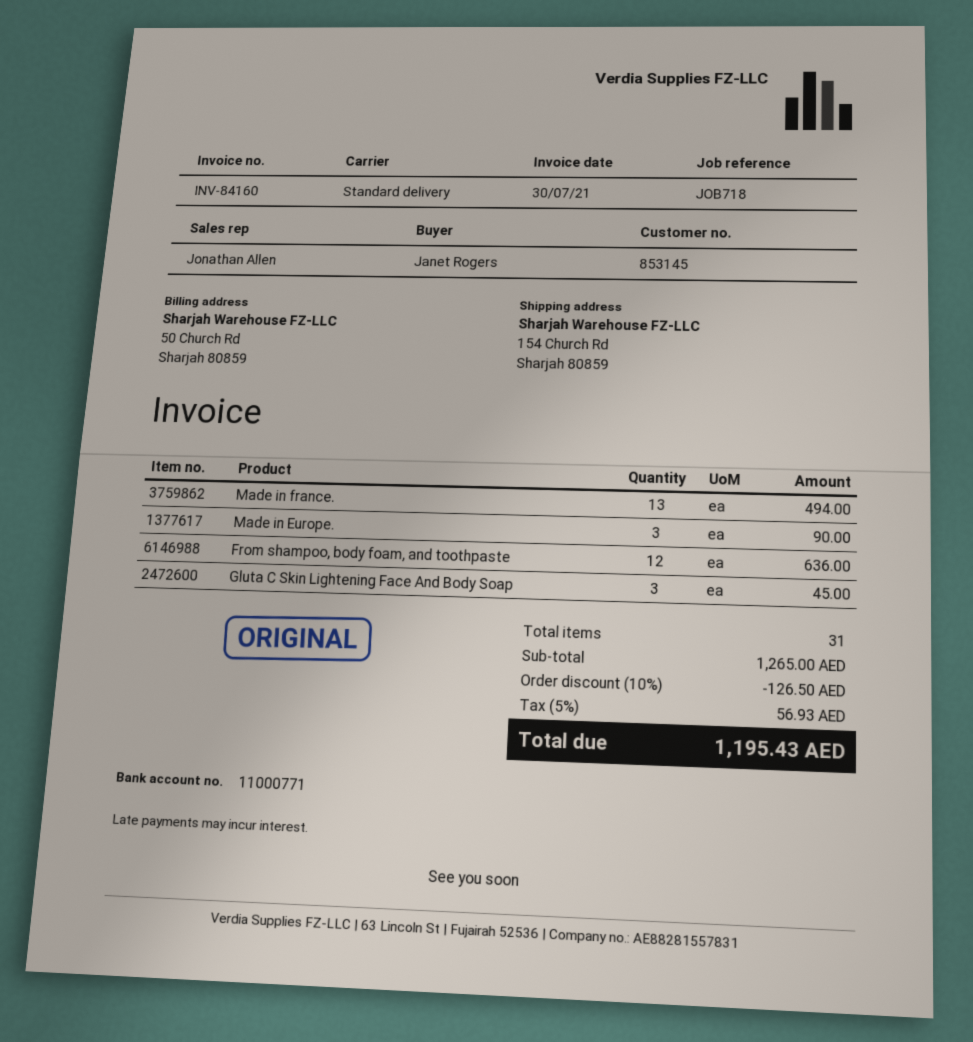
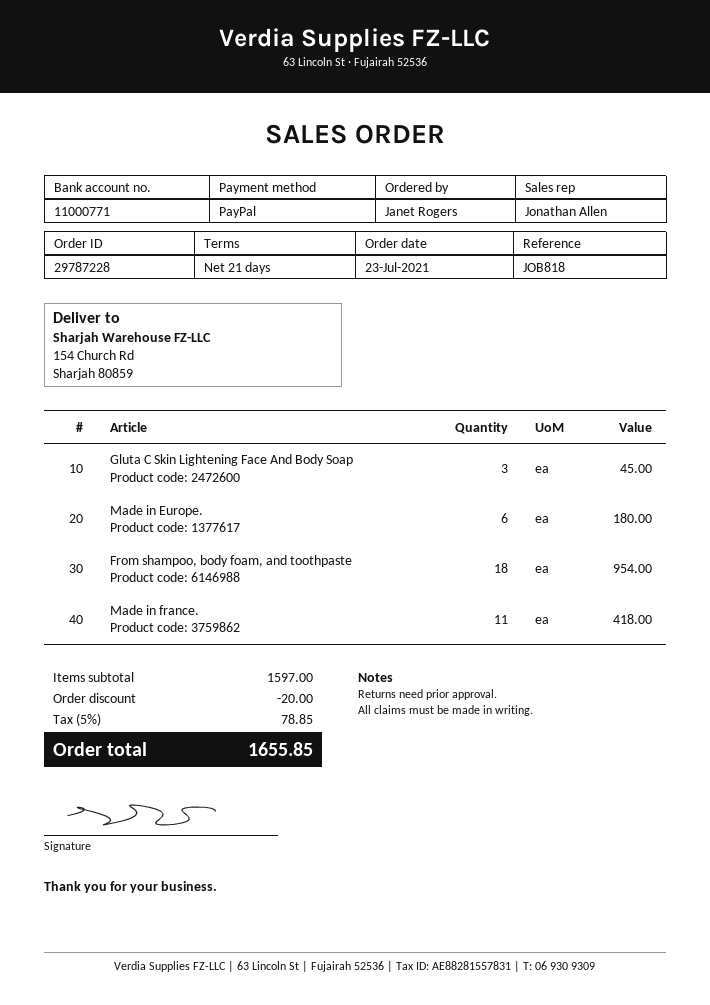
reference: JOB718 -> JOB818
Made in france.: 13 for 494.00 -> 11 for 418.00
Made in Europe.: 3 for 90.00 -> 6 for 180.00
From shampoo, body foam, and toothpaste: 12 for 636.00 -> 18 for 954.00
subtotal: 1265.00 -> 1597.00
discount: 126.50 -> 20.00
tax: 5% = 56.93 -> 5% = 78.85
total: 1195.43 -> 1655.85

